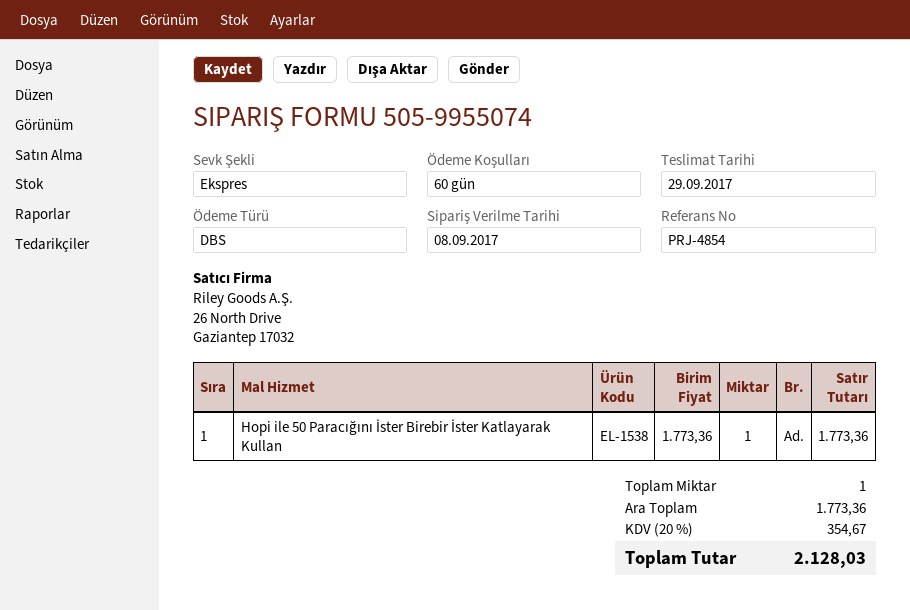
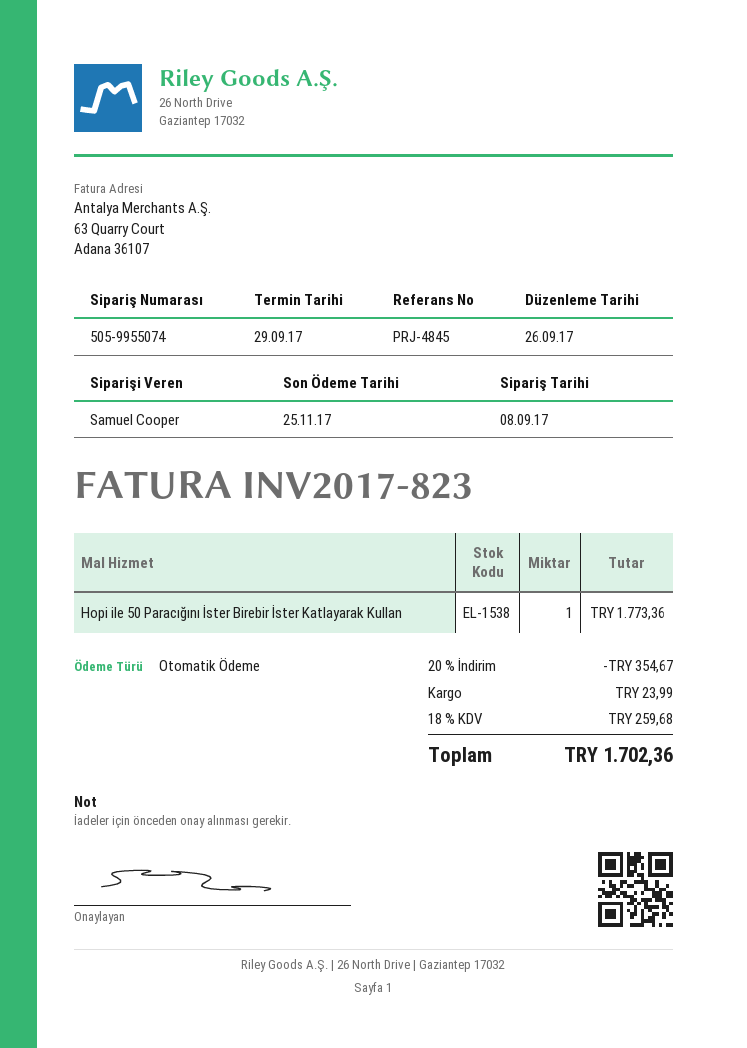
reference: PRJ-4854 -> PRJ-4845
discount: none -> 20% = 354.67
shipping: none -> 23.99
tax: 20% = 354.67 -> 18% = 259.68
total: 2128.03 -> 1702.36

